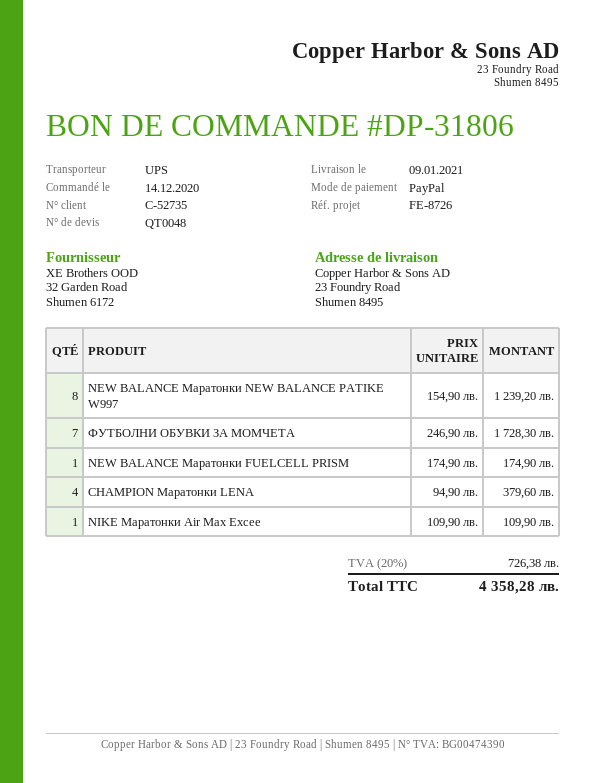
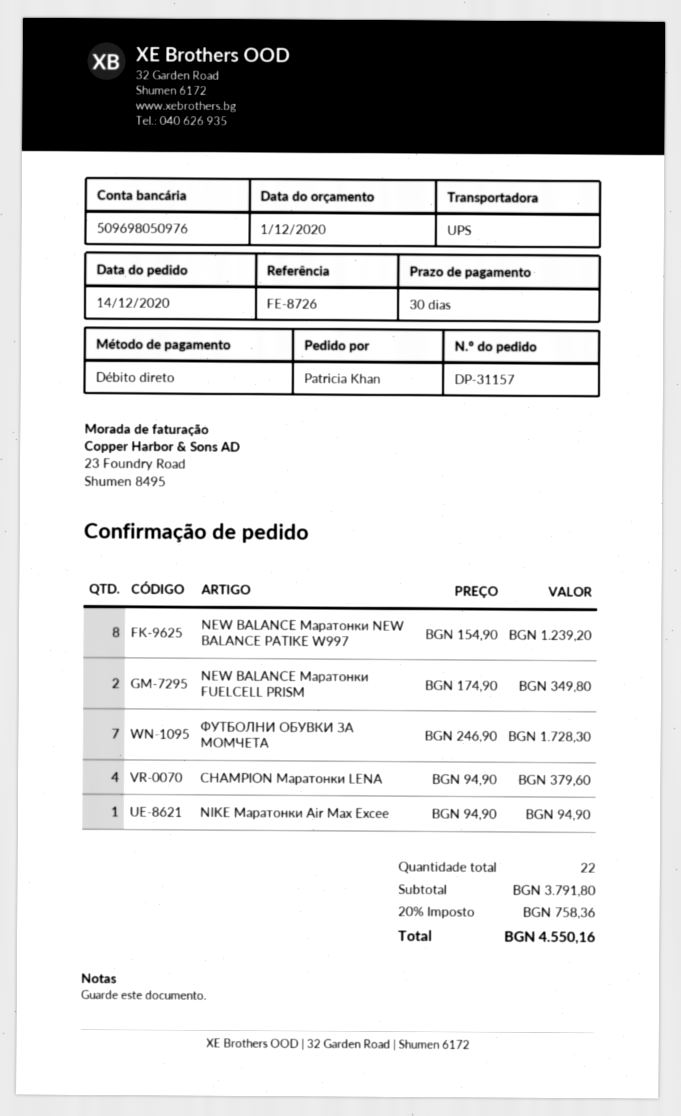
order number: DP-31806 -> DP-31157
payment method: PayPal -> direct debit
NEW BALANCE Маратонки FUELCELL PRISM: 1 x 174.90 = 174.90 -> 2 x 174.90 = 349.80
NIKE Маратонки Air Max Excee: 1 x 109.90 = 109.90 -> 1 x 94.90 = 94.90
tax: 20% = 726.38 -> 20% = 758.36
total: 4358.28 -> 4550.16

